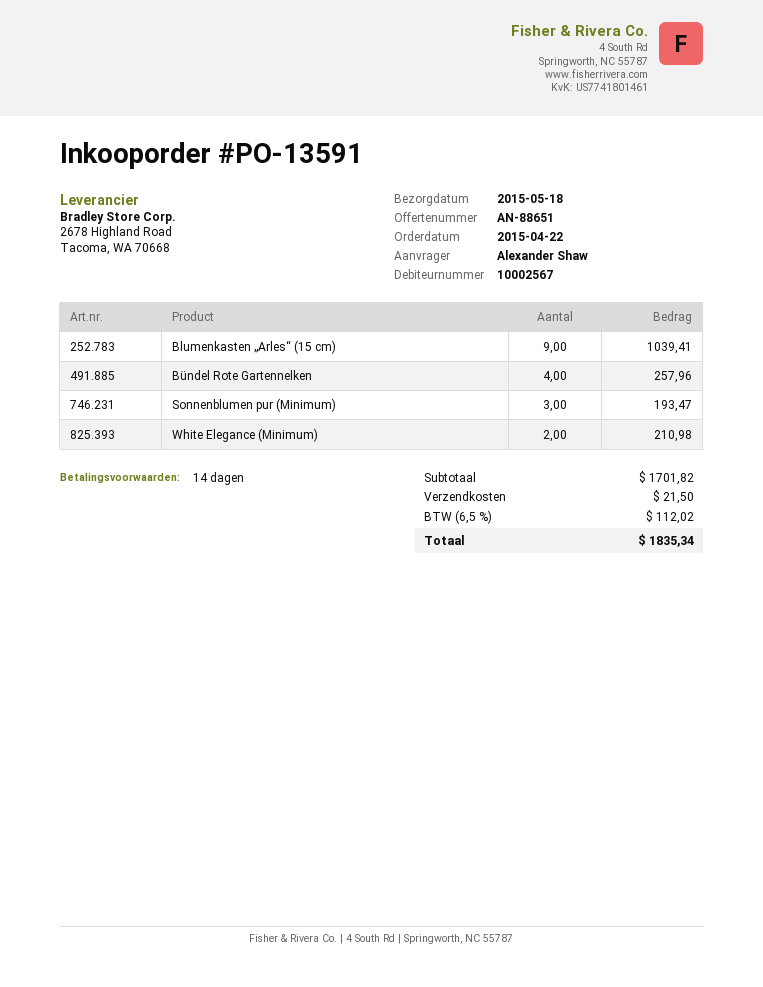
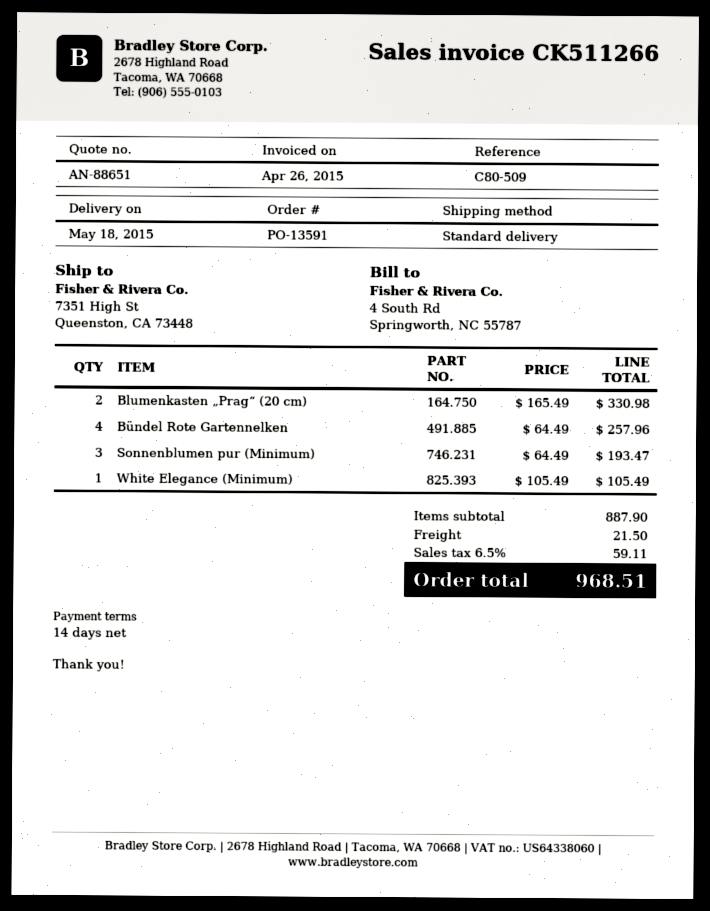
Blumenkasten „Arles“ (15 cm): 9 for 1039.41 -> none
White Elegance (Minimum): 2 for 210.98 -> 1 for 105.49
Blumenkasten „Prag“ (20 cm): none -> 2 for 330.98
subtotal: 1701.82 -> 887.90
tax: 6.5% = 112.02 -> 6.5% = 59.11
total: 1835.34 -> 968.51

